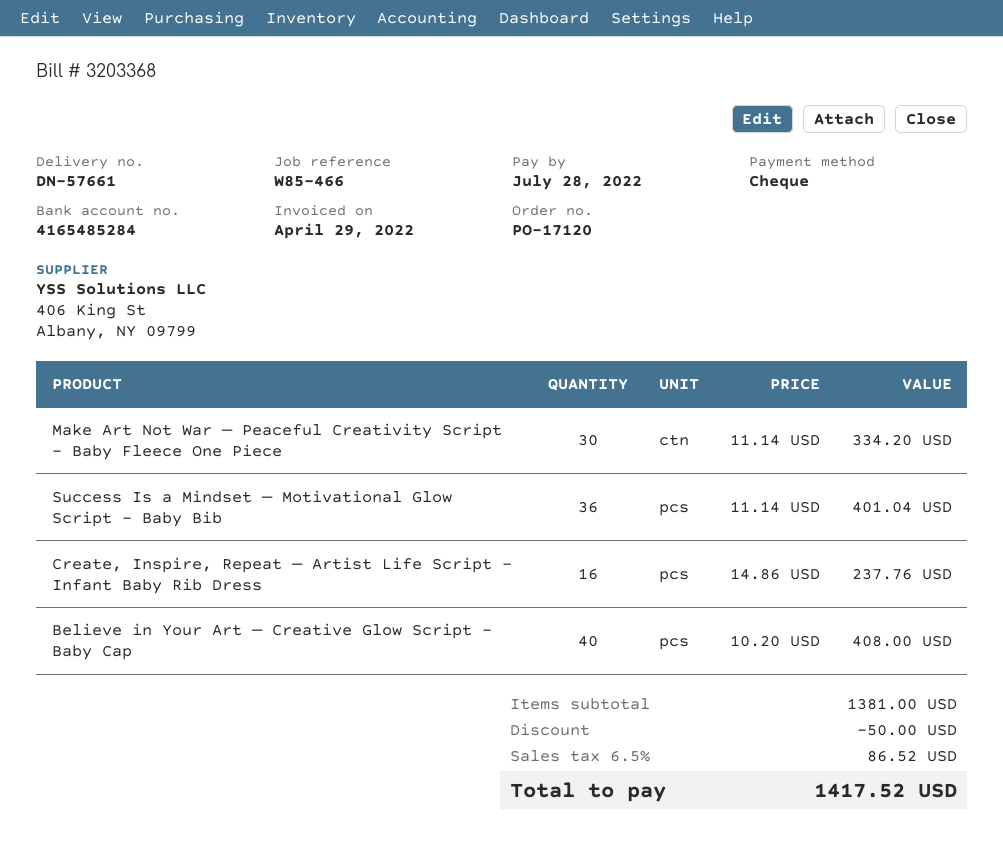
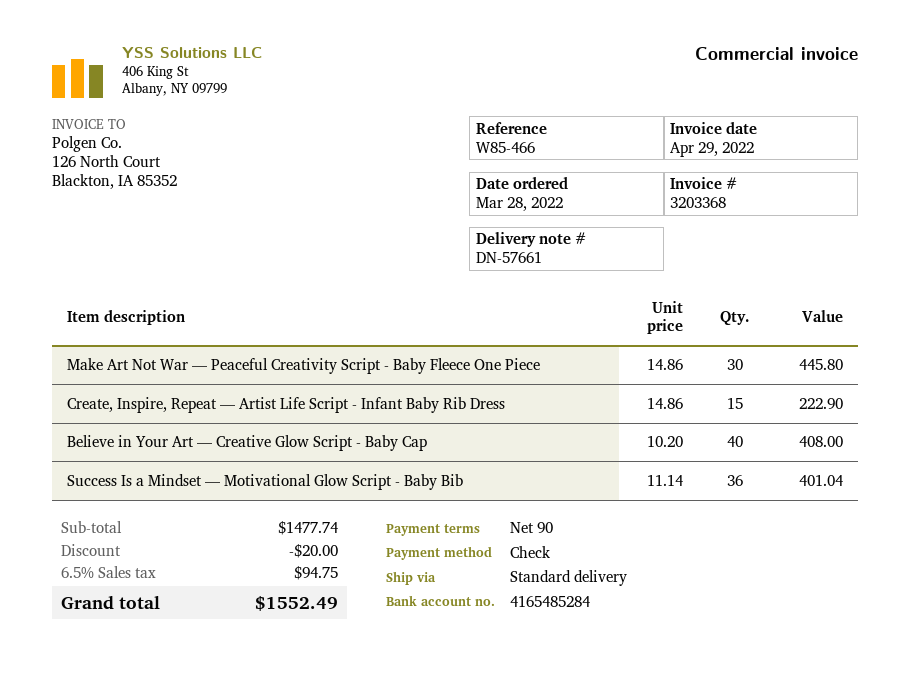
Make Art Not War — Peaceful Creativity Script - Baby Fleece One Piece: 30 x 11.14 = 334.20 -> 30 x 14.86 = 445.80
Create, Inspire, Repeat — Artist Life Script - Infant Baby Rib Dress: 16 x 14.86 = 237.76 -> 15 x 14.86 = 222.90
subtotal: 1381.00 -> 1477.74
discount: 50.00 -> 20.00
tax: 6.5% = 86.52 -> 6.5% = 94.75
total: 1417.52 -> 1552.49

